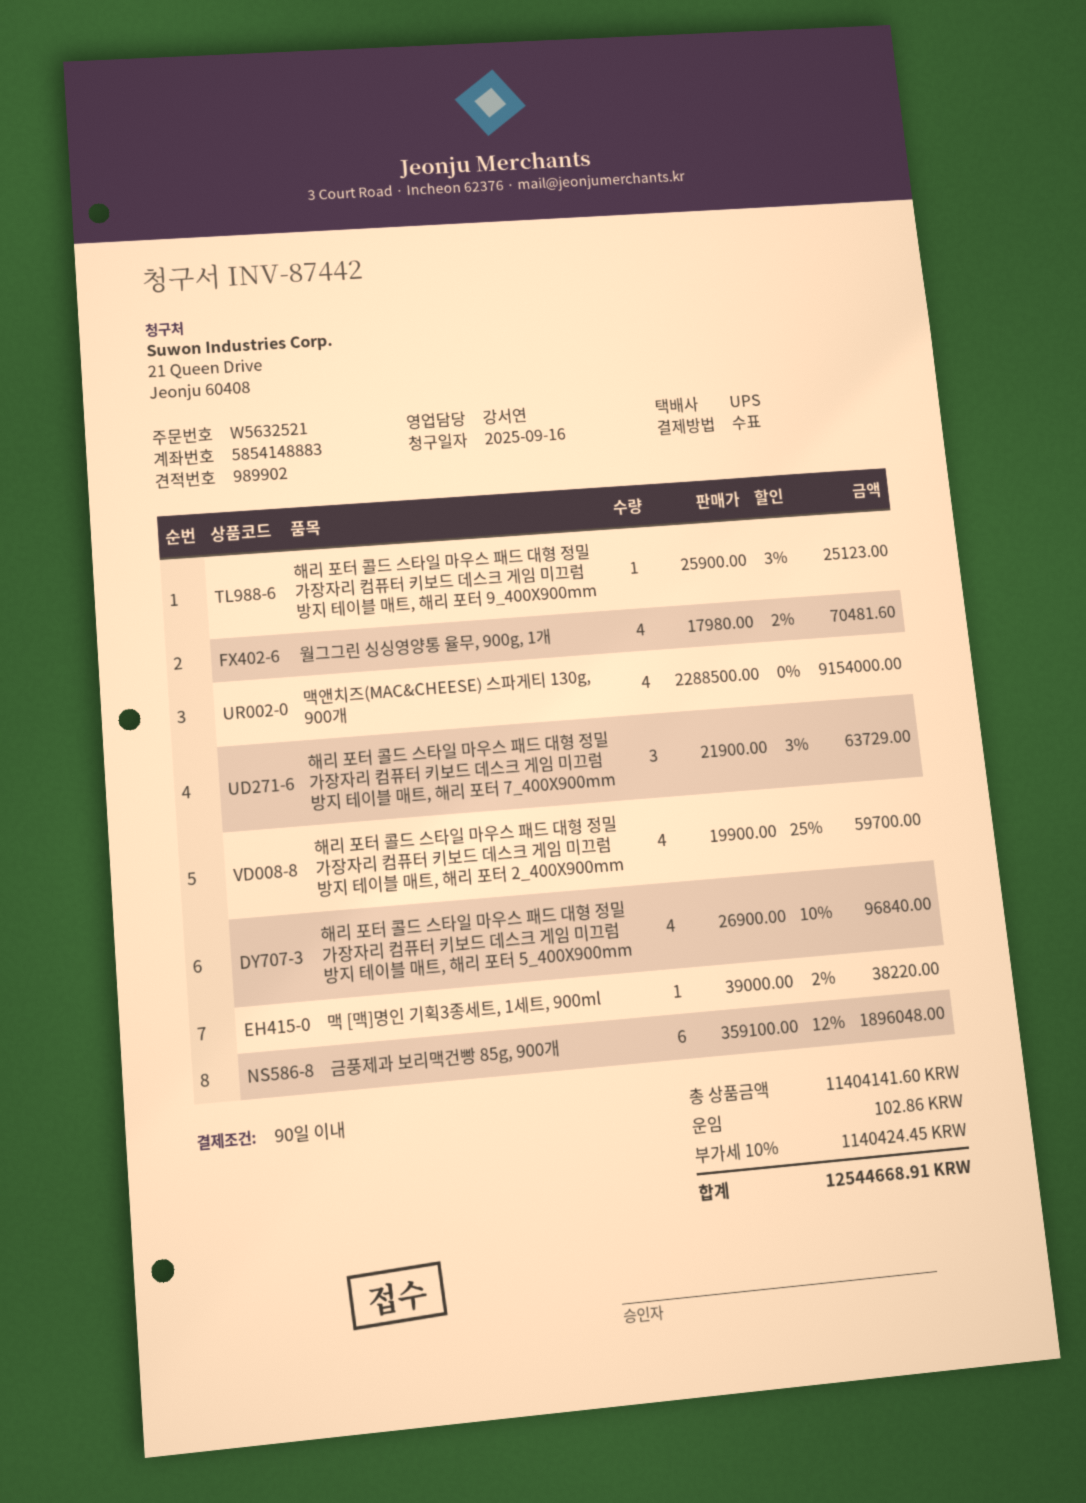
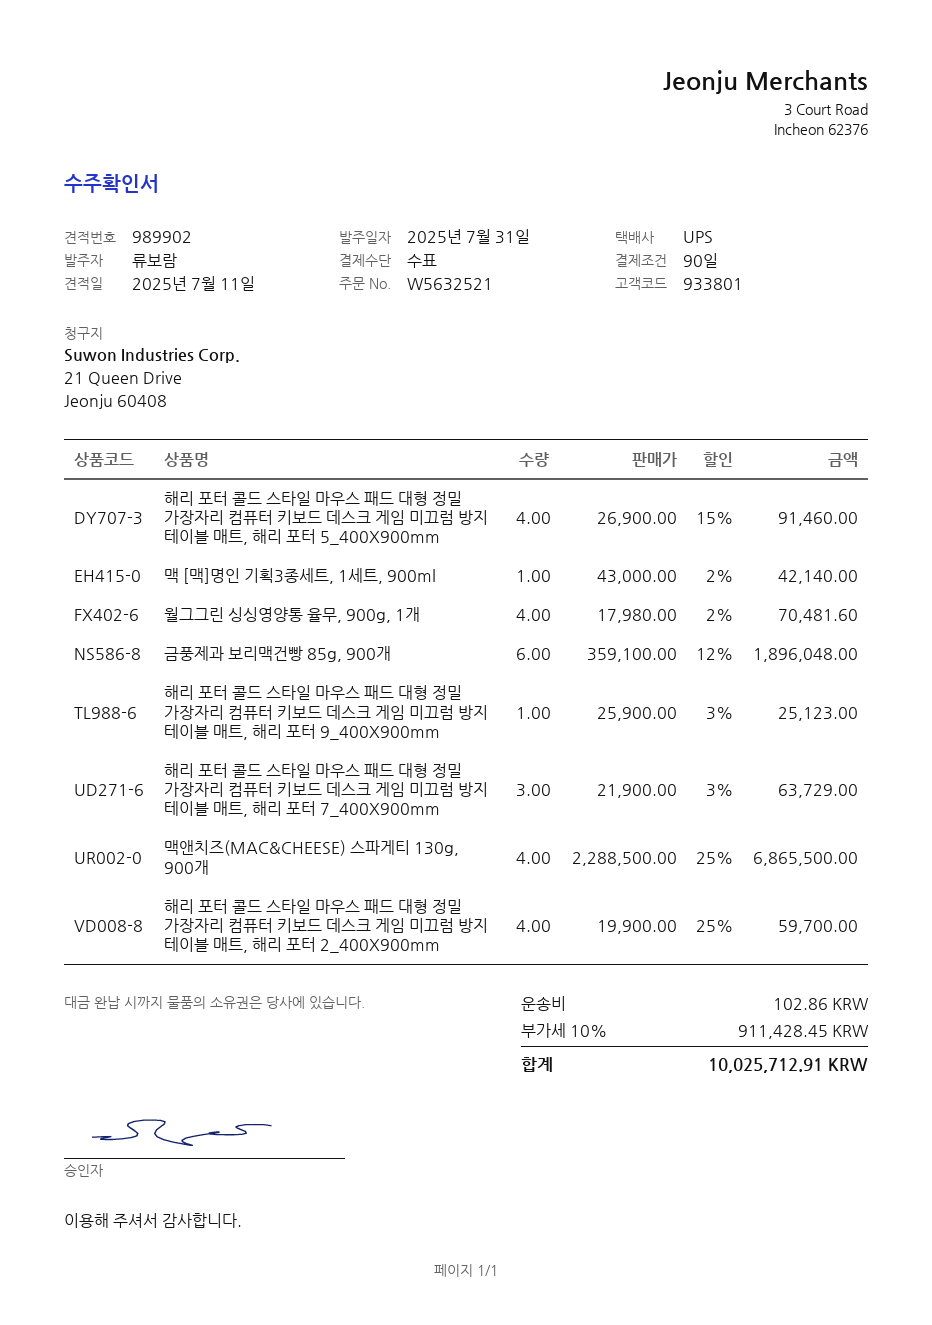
맥앤치즈(MAC&CHEESE) 스파게티 130g, 900개: 4 x 2288500.00 = 9154000.00 -> 4 x 2288500.00 - 25% = 6865500.00
해리 포터 콜드 스타일 마우스 패드 대형 정밀 가장자리 컴퓨터 키보드 데스크 게임 미끄럼 방지 테이블 매트, 해리 포터 5_400X900mm: 4 x 26900.00 - 10% = 96840.00 -> 4 x 26900.00 - 15% = 91460.00
맥 [맥]명인 기획3종세트, 1세트, 900ml: 1 x 39000.00 - 2% = 38220.00 -> 1 x 43000.00 - 2% = 42140.00
tax: 10% = 1140424.45 -> 10% = 911428.45
total: 12544668.91 -> 10025712.91

